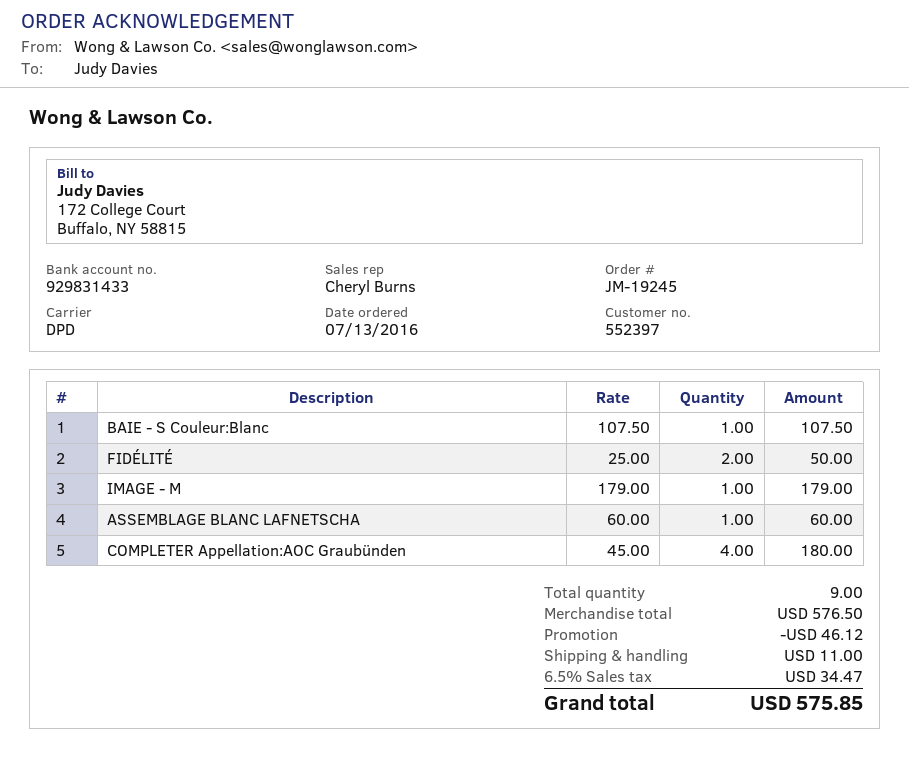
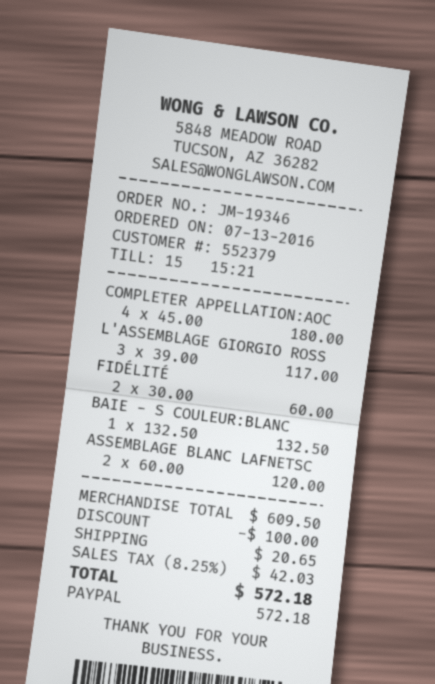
order number: JM-19245 -> JM-19346
customer number: 552397 -> 552379
BAIE - S Couleur:Blanc: 1 x 107.50 = 107.50 -> 1 x 132.50 = 132.50
FIDÉLITÉ: 2 x 25.00 = 50.00 -> 2 x 30.00 = 60.00
IMAGE - M: 1 x 179.00 = 179.00 -> none
ASSEMBLAGE BLANC LAFNETSCHA: 1 x 60.00 = 60.00 -> 2 x 60.00 = 120.00
L'ASSEMBLAGE GIORGIO ROSS: none -> 3 x 39.00 = 117.00
subtotal: 576.50 -> 609.50
discount: 46.12 -> 100.00
shipping: 11.00 -> 20.65
tax: 6.5% = 34.47 -> 8.25% = 42.03
total: 575.85 -> 572.18

